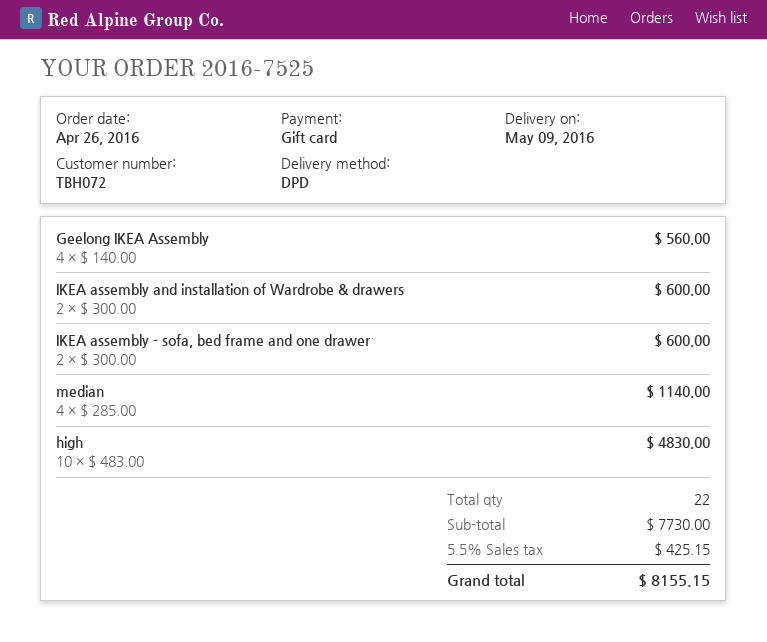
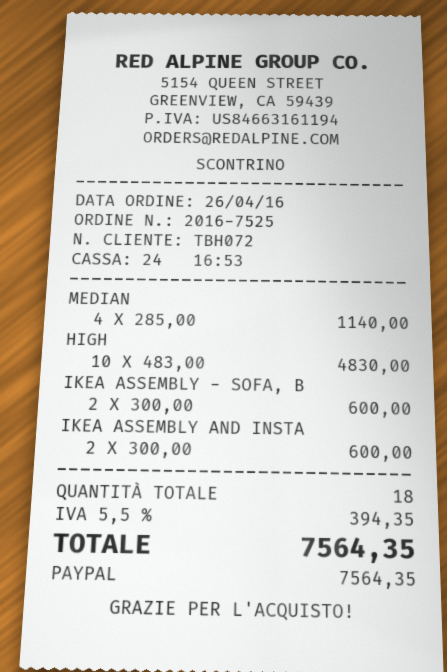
payment method: gift card -> PayPal
Geelong IKEA Assembly: 4 x 140.00 = 560.00 -> none
total quantity: 22 -> 18
tax: 5.5% = 425.15 -> 5.5% = 394.35
total: 8155.15 -> 7564.35

